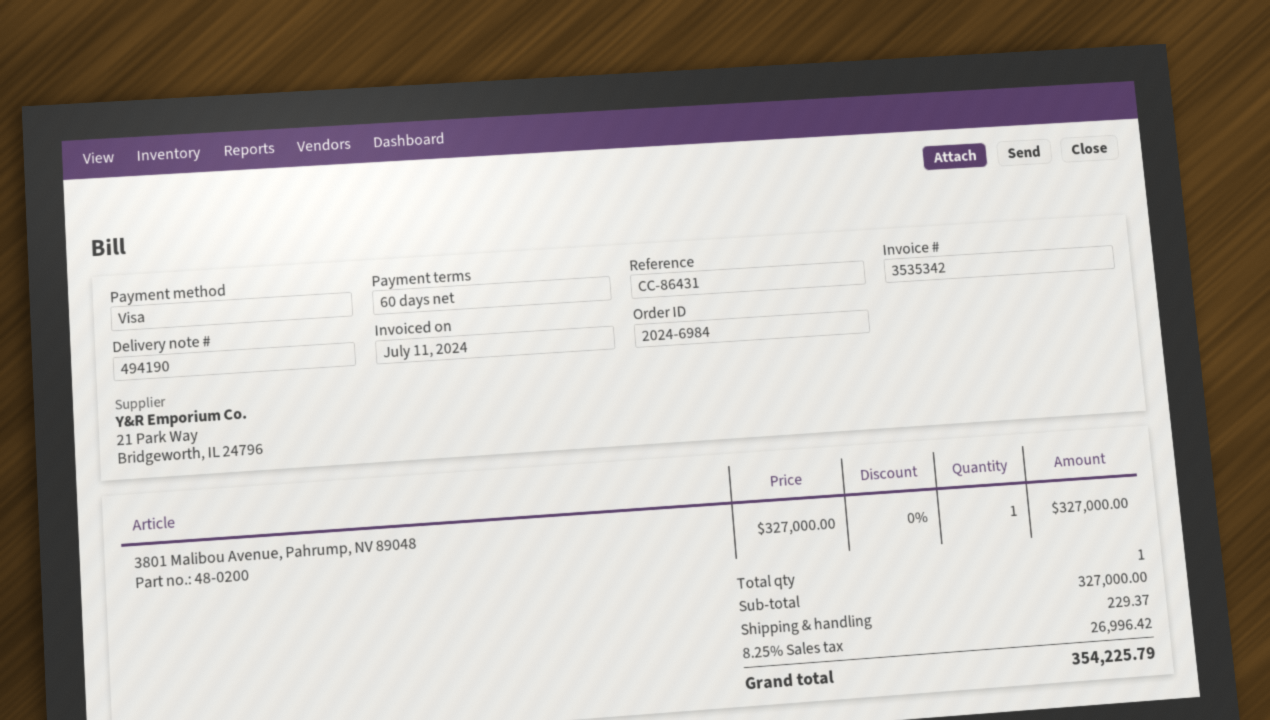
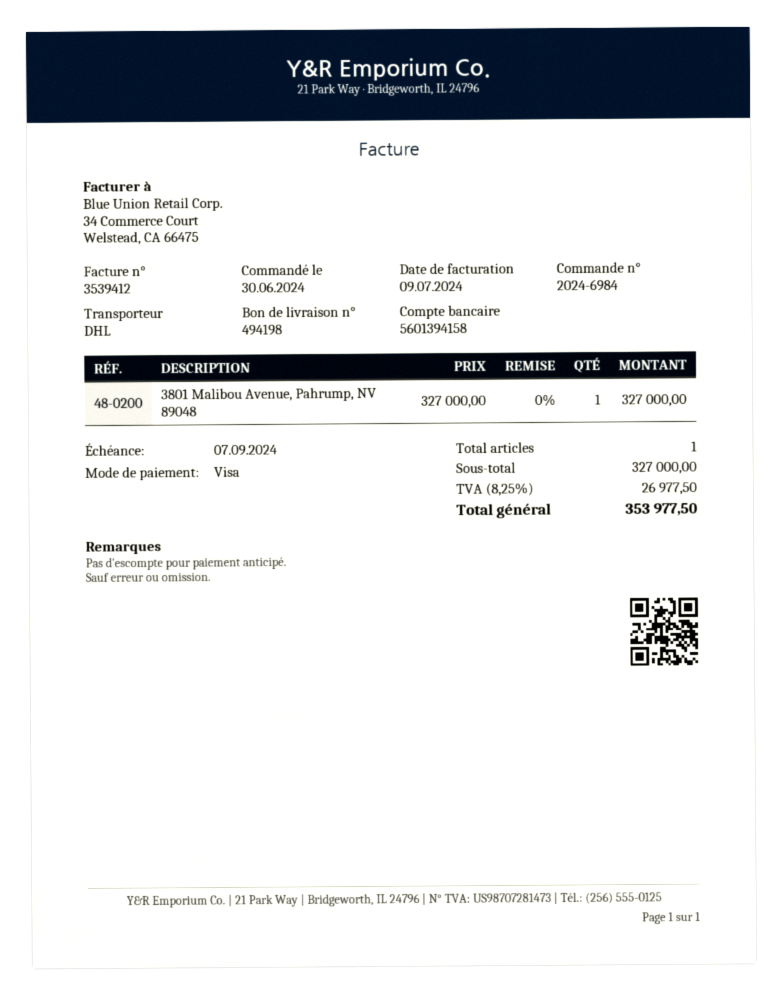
delivery note number: 494190 -> 494198
invoice number: 3535342 -> 3539412
invoice date: 2024-07-11 -> 2024-07-09
shipping: 229.37 -> none
tax: 8.25% = 26996.42 -> 8.25% = 26977.50
total: 354225.79 -> 353977.50

